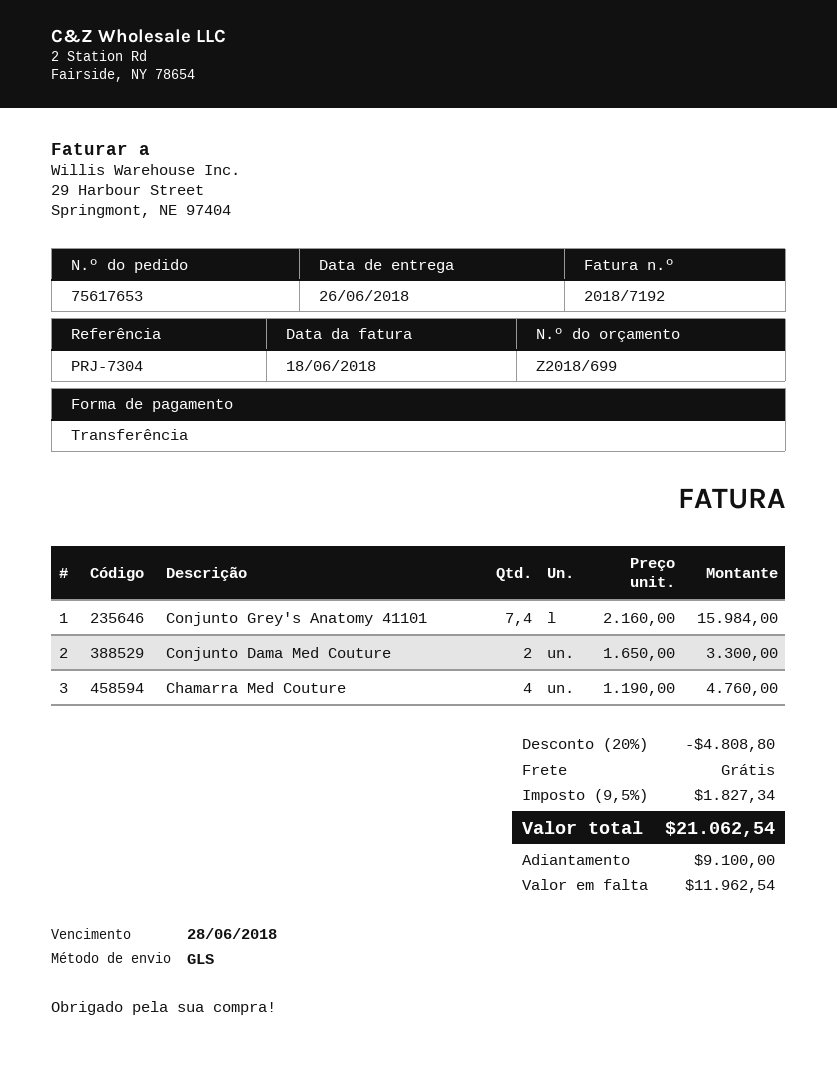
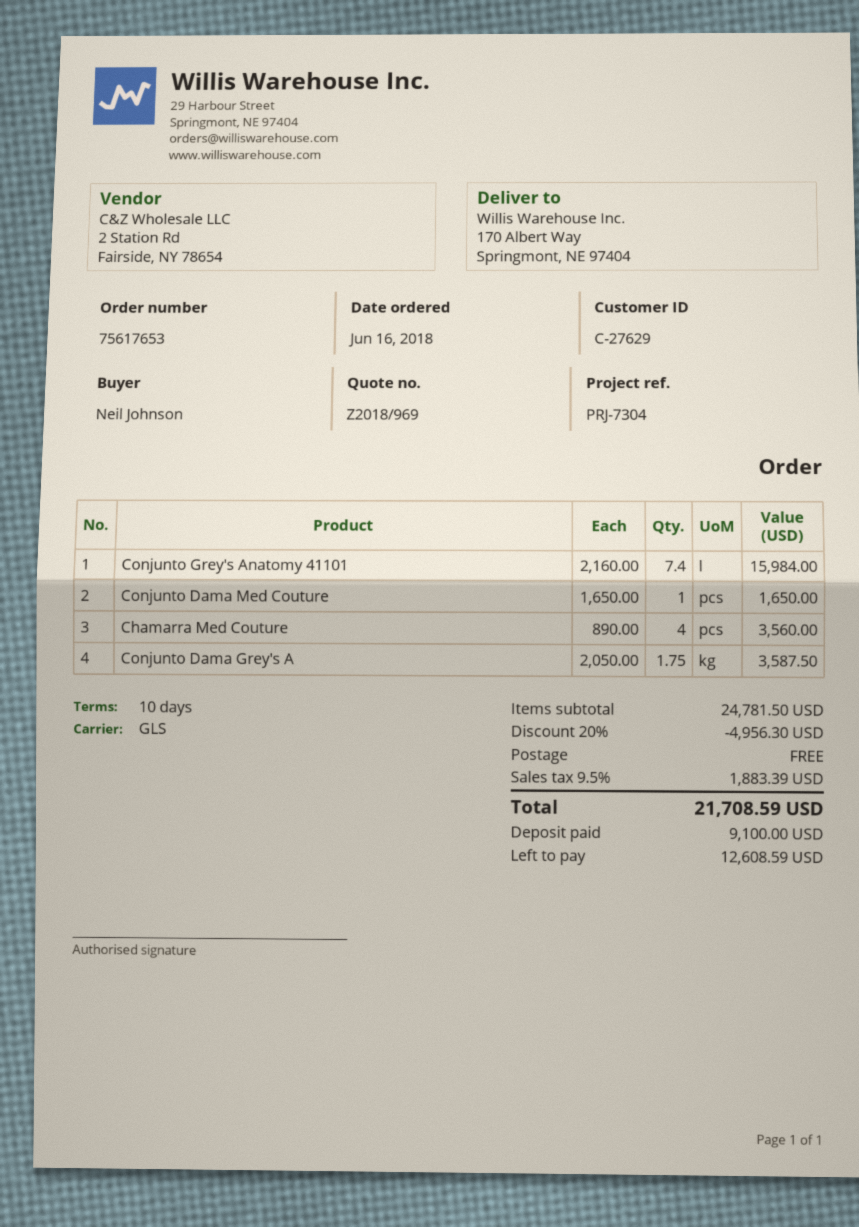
quote number: Z2018/699 -> Z2018/969
Conjunto Dama Med Couture: 2 x 1650.00 = 3300.00 -> 1 x 1650.00 = 1650.00
Chamarra Med Couture: 4 x 1190.00 = 4760.00 -> 4 x 890.00 = 3560.00
Conjunto Dama Grey's A: none -> 1.75 x 2050.00 = 3587.50
discount: 20% = 4808.80 -> 20% = 4956.30
tax: 9.5% = 1827.34 -> 9.5% = 1883.39
total: 21062.54 -> 21708.59
balance: 11962.54 -> 12608.59

